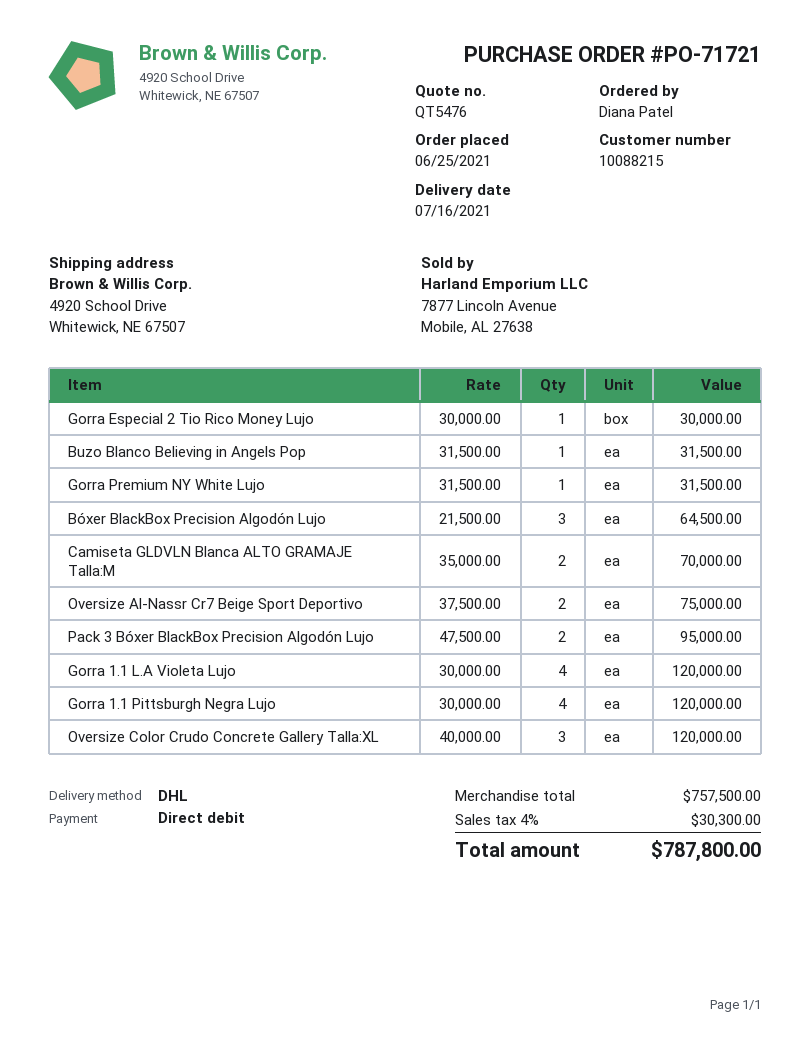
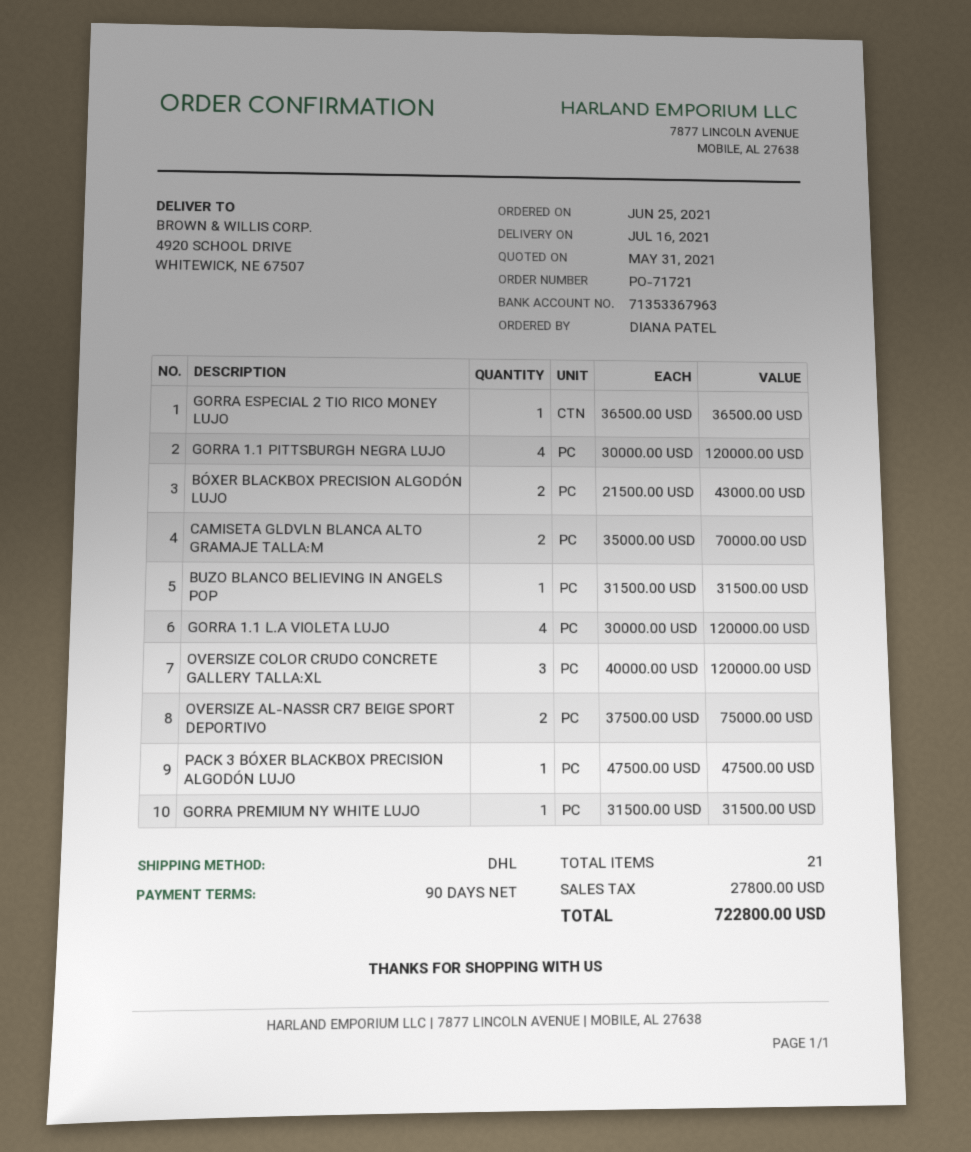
Gorra Especial 2 Tio Rico Money Lujo: 1 x 30000.00 = 30000.00 -> 1 x 36500.00 = 36500.00
Bóxer BlackBox Precision Algodón Lujo: 3 x 21500.00 = 64500.00 -> 2 x 21500.00 = 43000.00
Pack 3 Bóxer BlackBox Precision Algodón Lujo: 2 x 47500.00 = 95000.00 -> 1 x 47500.00 = 47500.00
tax: 30300.00 -> 27800.00
total: 787800.00 -> 722800.00

